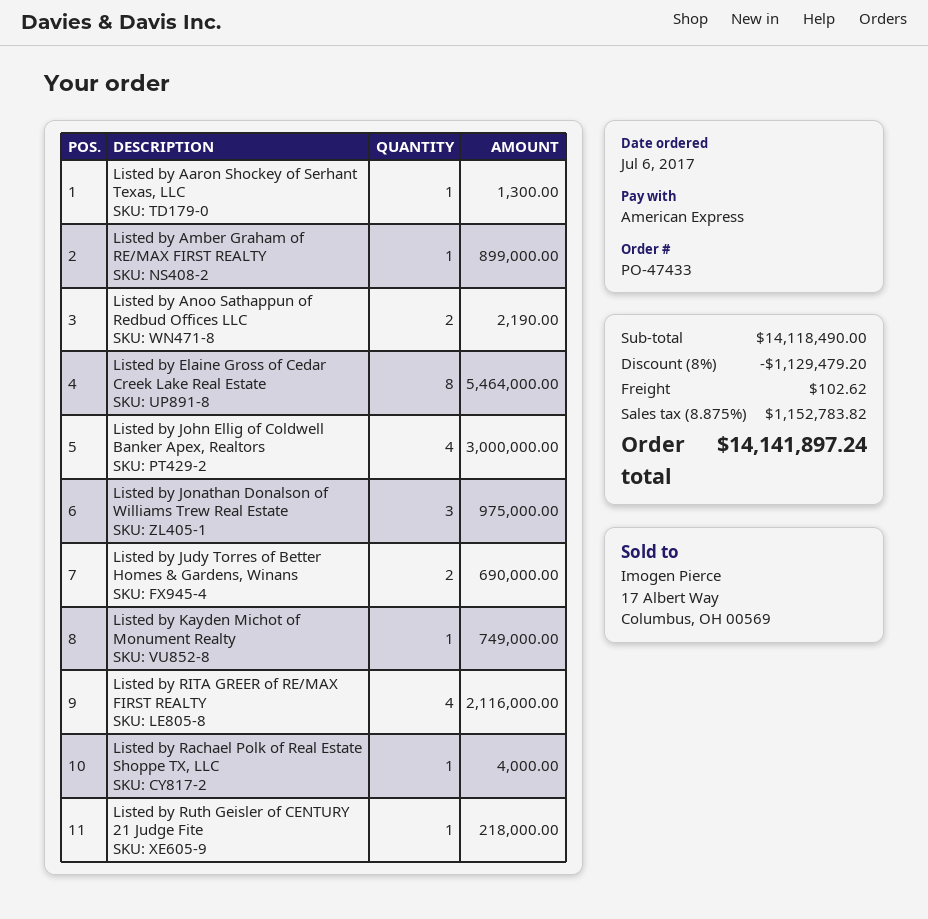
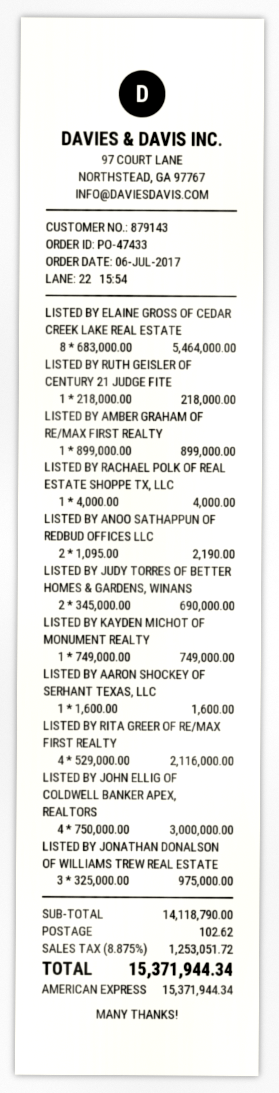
Listed by Aaron Shockey of Serhant Texas, LLC: 1 for 1300.00 -> 1 for 1600.00
subtotal: 14118490.00 -> 14118790.00
discount: 8% = 1129479.20 -> none
tax: 8.875% = 1152783.82 -> 8.875% = 1253051.72
total: 14141897.24 -> 15371944.34

